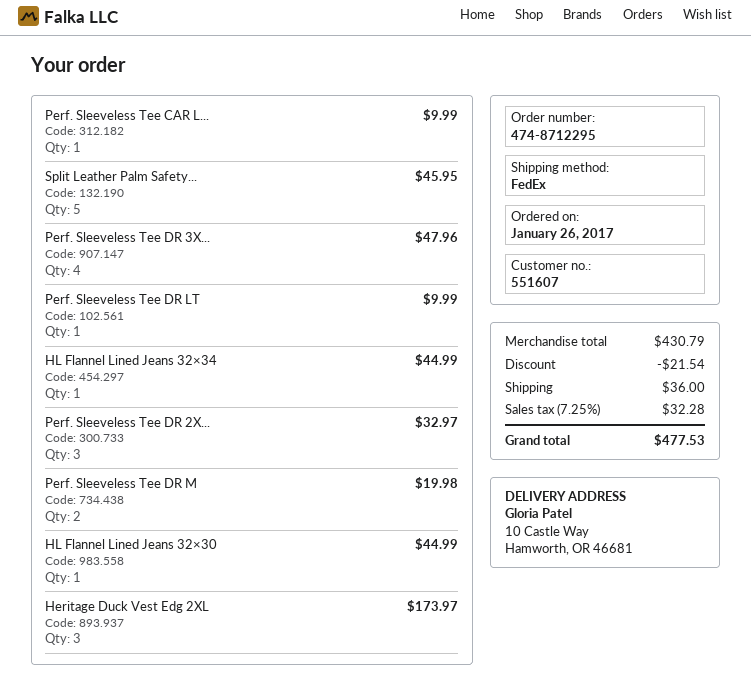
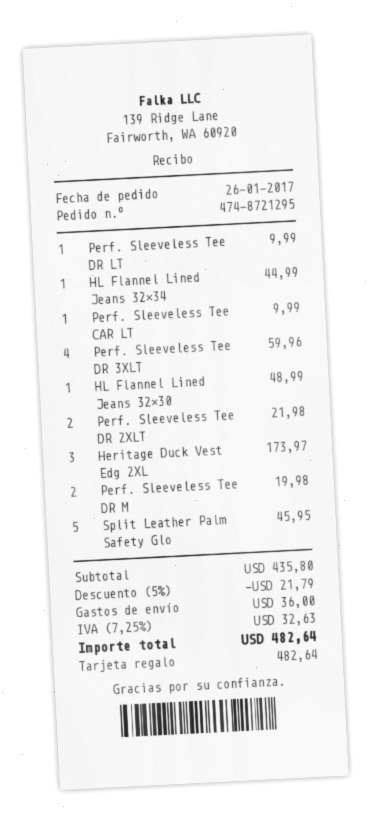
order number: 474-8712295 -> 474-8721295
Perf. Sleeveless Tee DR 3X...: 4 for 47.96 -> 4 for 59.96
Perf. Sleeveless Tee DR 2X...: 3 for 32.97 -> 2 for 21.98
HL Flannel Lined Jeans 32×30: 1 for 44.99 -> 1 for 48.99
subtotal: 430.79 -> 435.80
discount: 21.54 -> 21.79
tax: 7.25% = 32.28 -> 7.25% = 32.63
total: 477.53 -> 482.64

